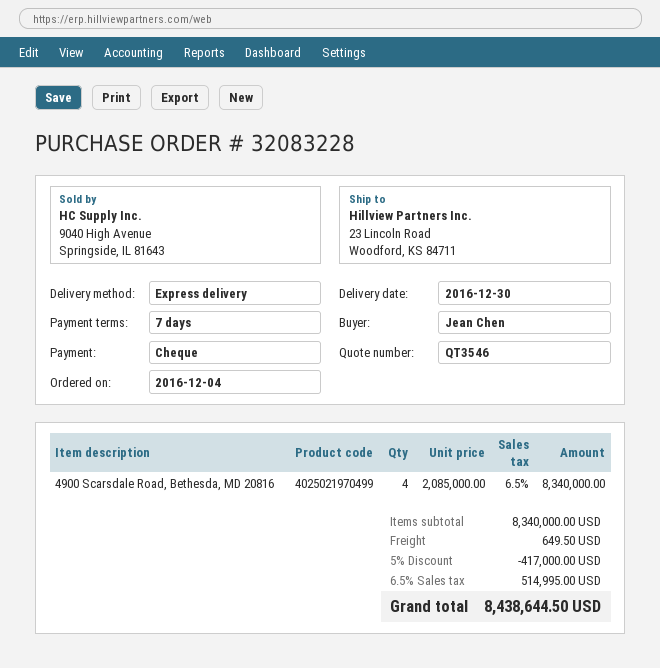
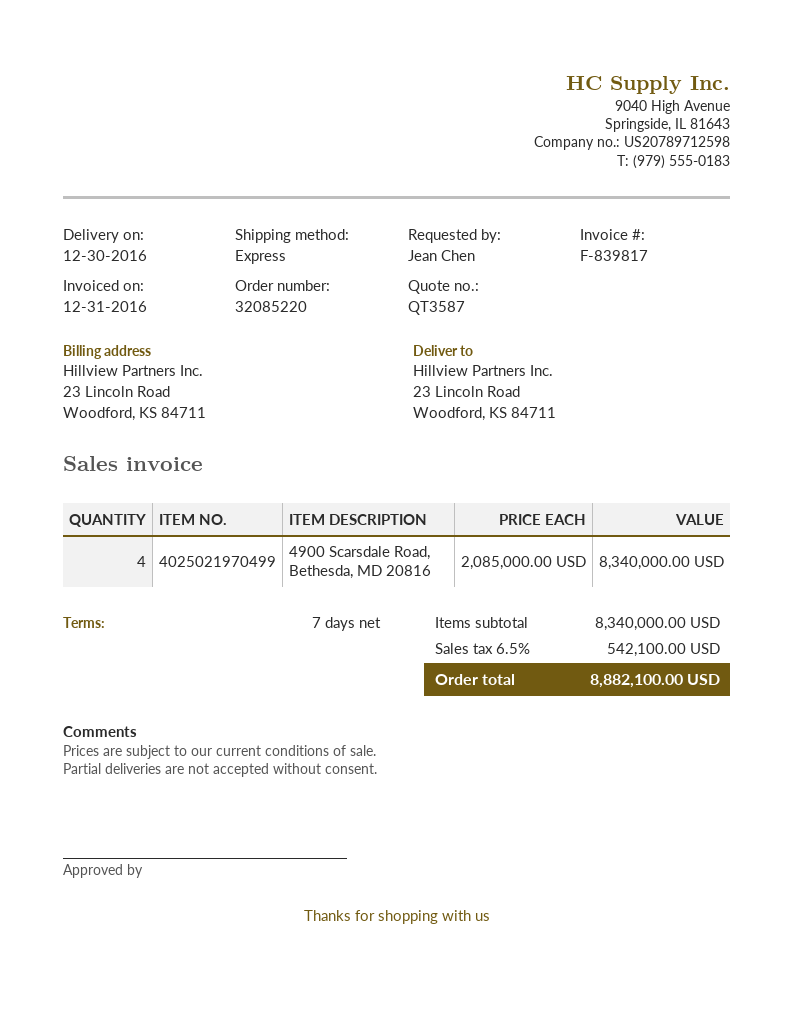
quote number: QT3546 -> QT3587
order number: 32083228 -> 32085220
discount: 5% = 417000.00 -> none
shipping: 649.50 -> none
tax: 6.5% = 514995.00 -> 6.5% = 542100.00
total: 8438644.50 -> 8882100.00

